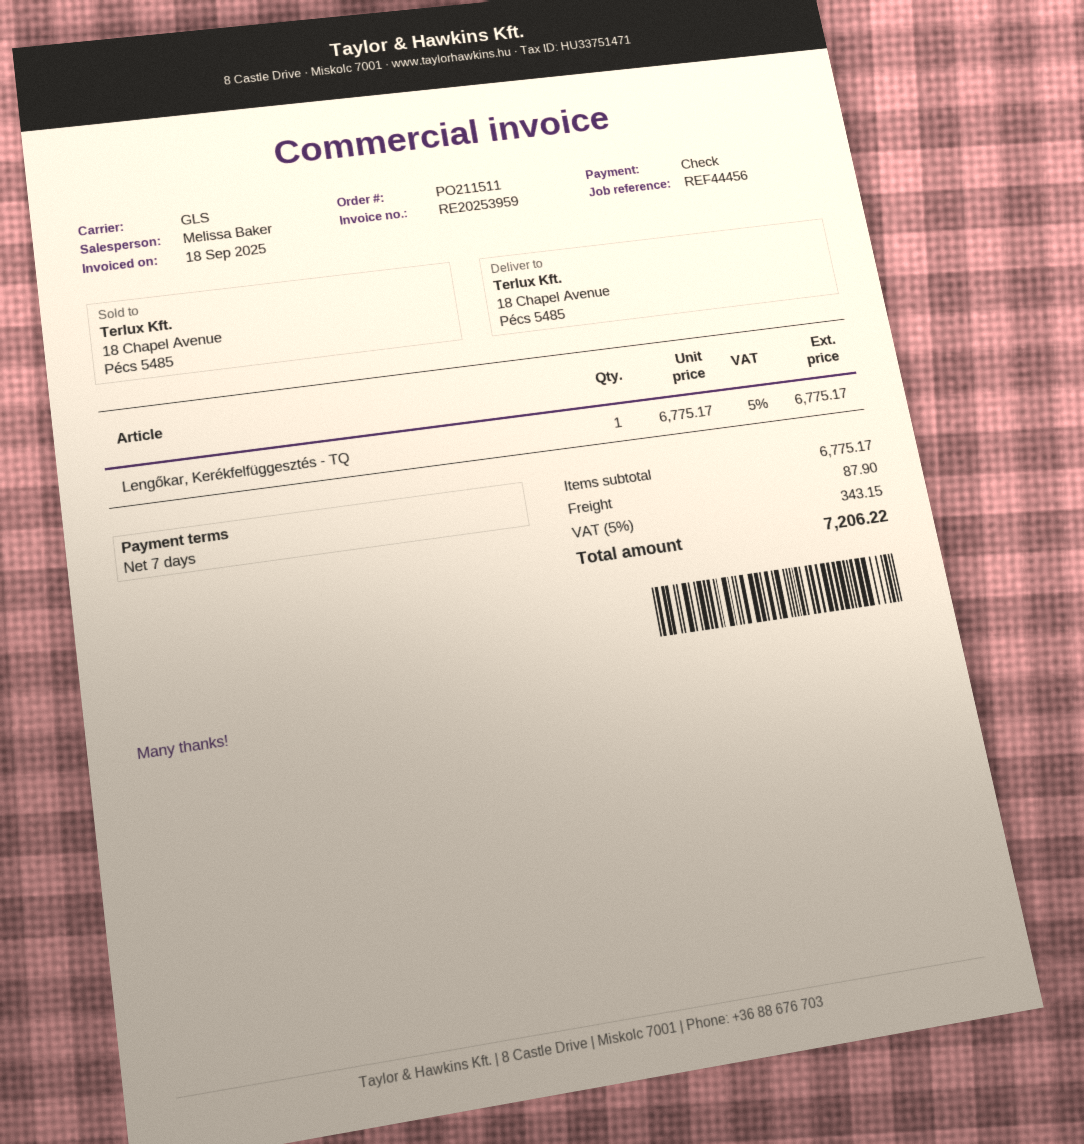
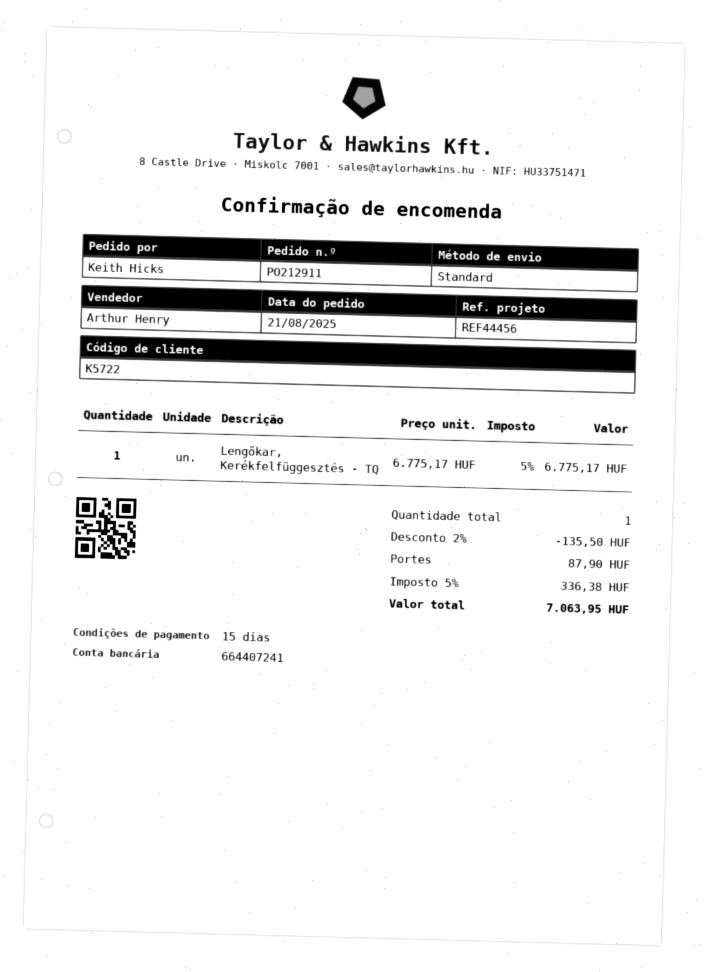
order number: PO211511 -> PO212911
payment terms: 7 days -> 15 days
sales rep: Melissa Baker -> Arthur Henry
shipping method: GLS -> standard
discount: none -> 2% = 135.50
tax: 5% = 343.15 -> 5% = 336.38
total: 7206.22 -> 7063.95

